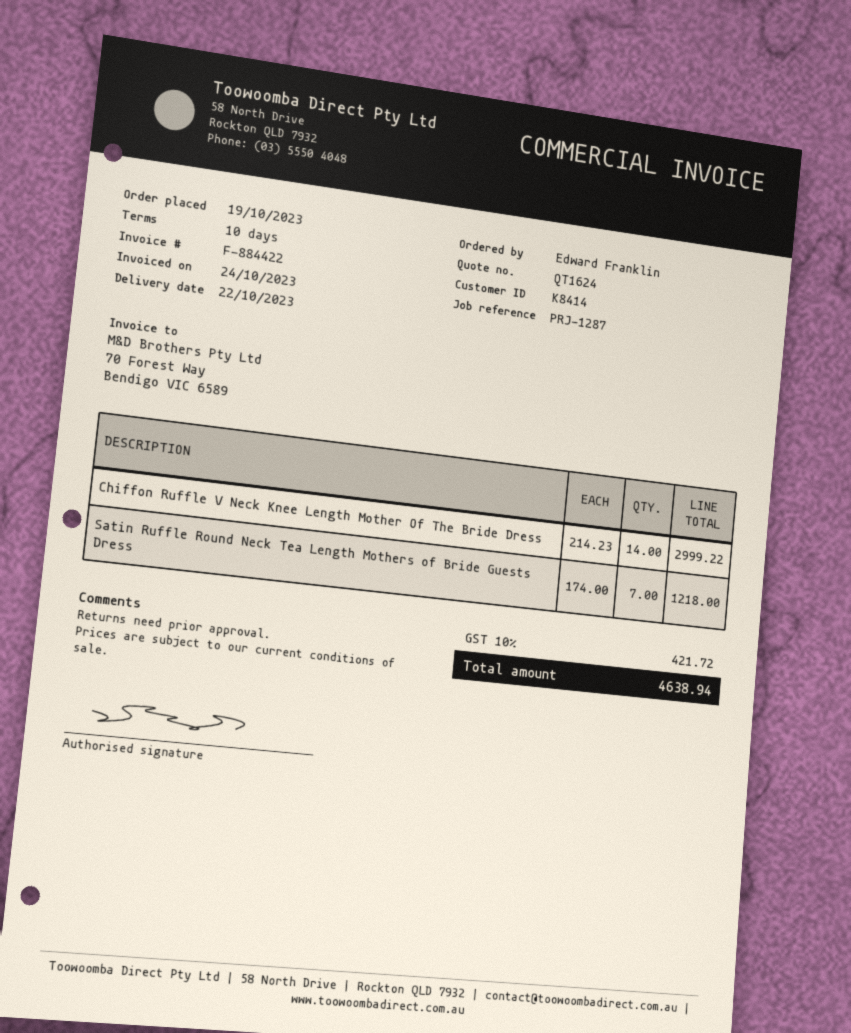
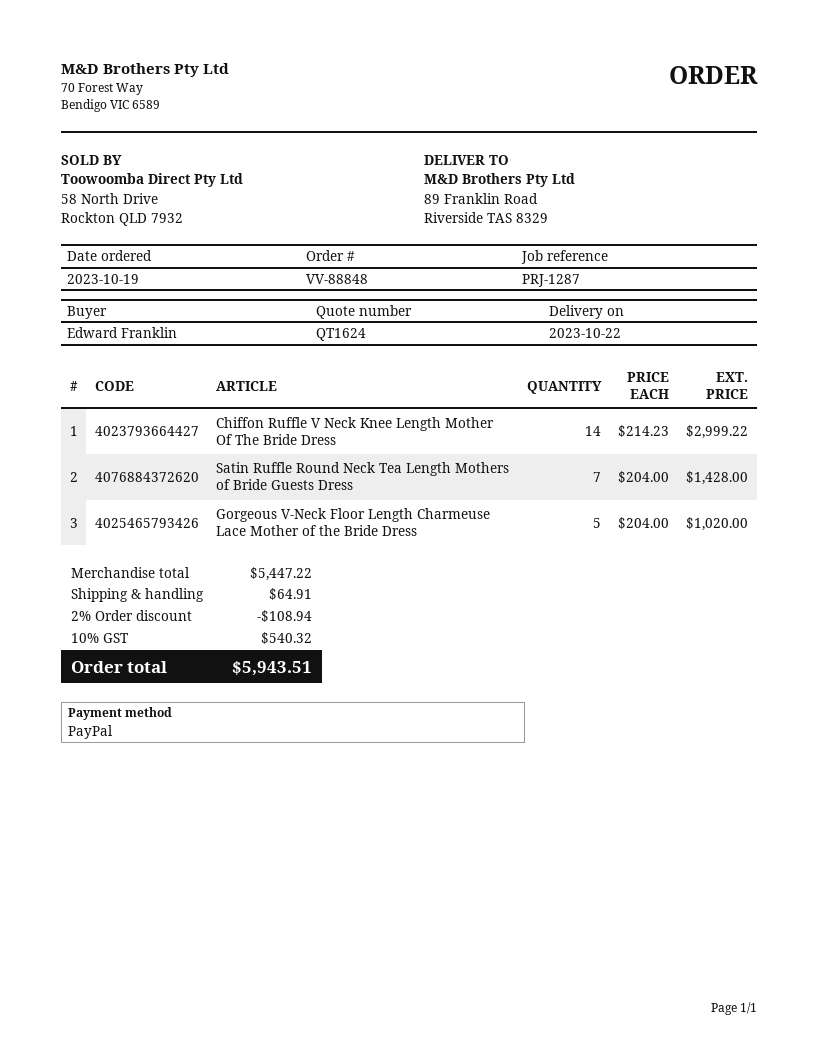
Satin Ruffle Round Neck Tea Length Mothers of Bride Guests Dress: 7 x 174.00 = 1218.00 -> 7 x 204.00 = 1428.00
Gorgeous V-Neck Floor Length Charmeuse Lace Mother of the Bride Dress: none -> 5 x 204.00 = 1020.00
discount: none -> 2% = 108.94
shipping: none -> 64.91
tax: 10% = 421.72 -> 10% = 540.32
total: 4638.94 -> 5943.51

